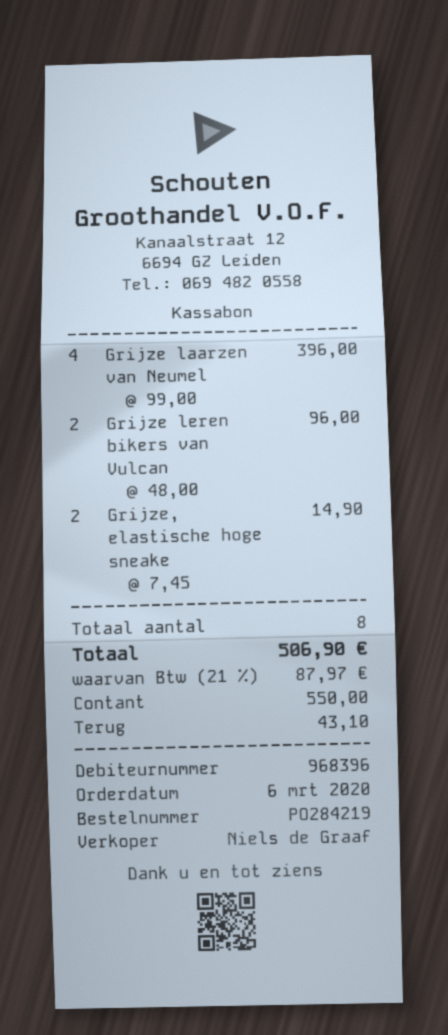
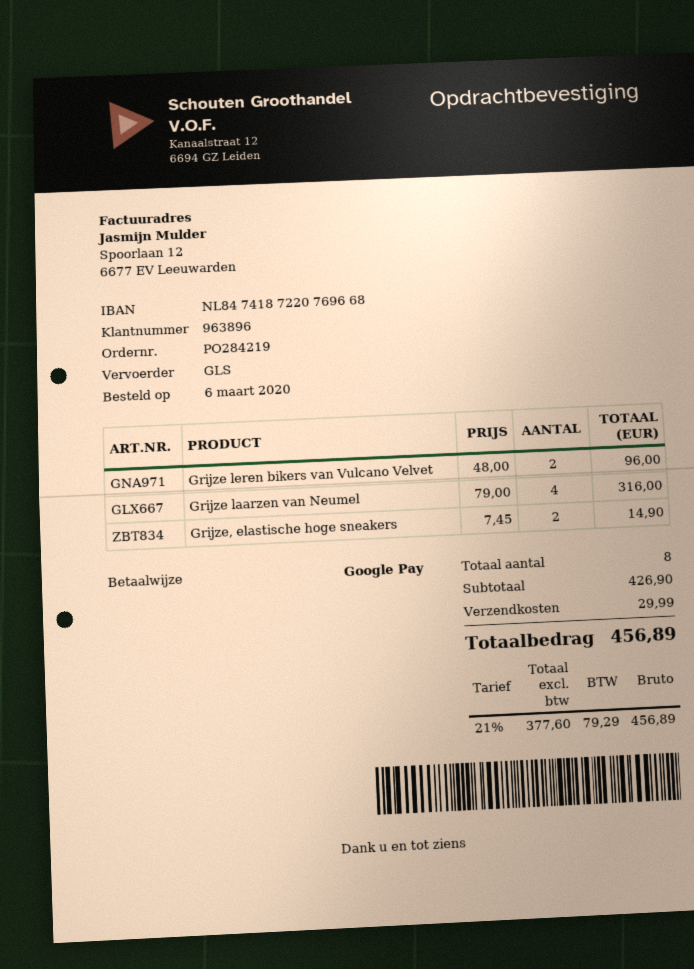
customer number: 968396 -> 963896
payment method: cash -> Google Pay
Grijze laarzen van Neumel: 4 x 99.00 = 396.00 -> 4 x 79.00 = 316.00
shipping: none -> 29.99
tax: 21% = 87.97 -> 21% = 79.29
total: 506.90 -> 456.89

